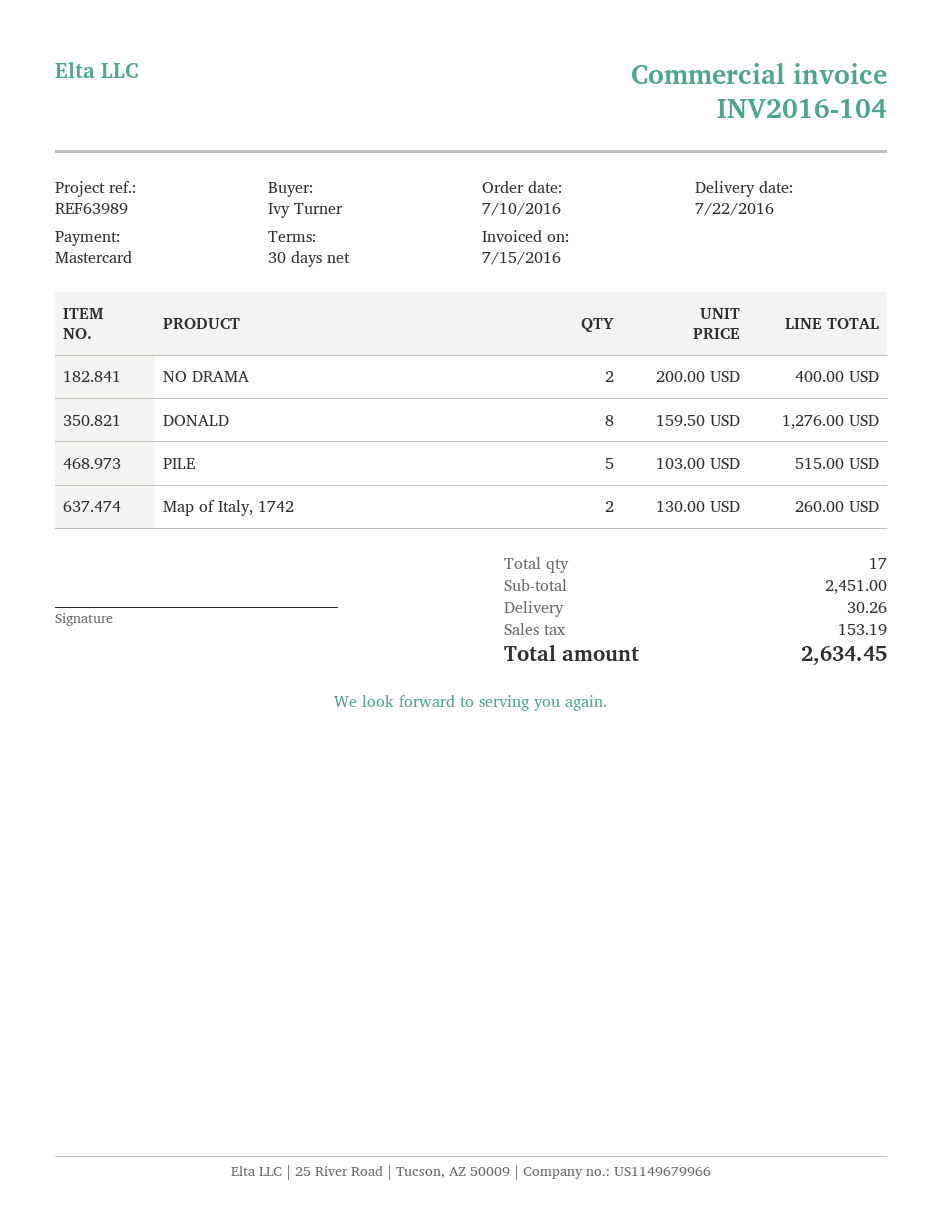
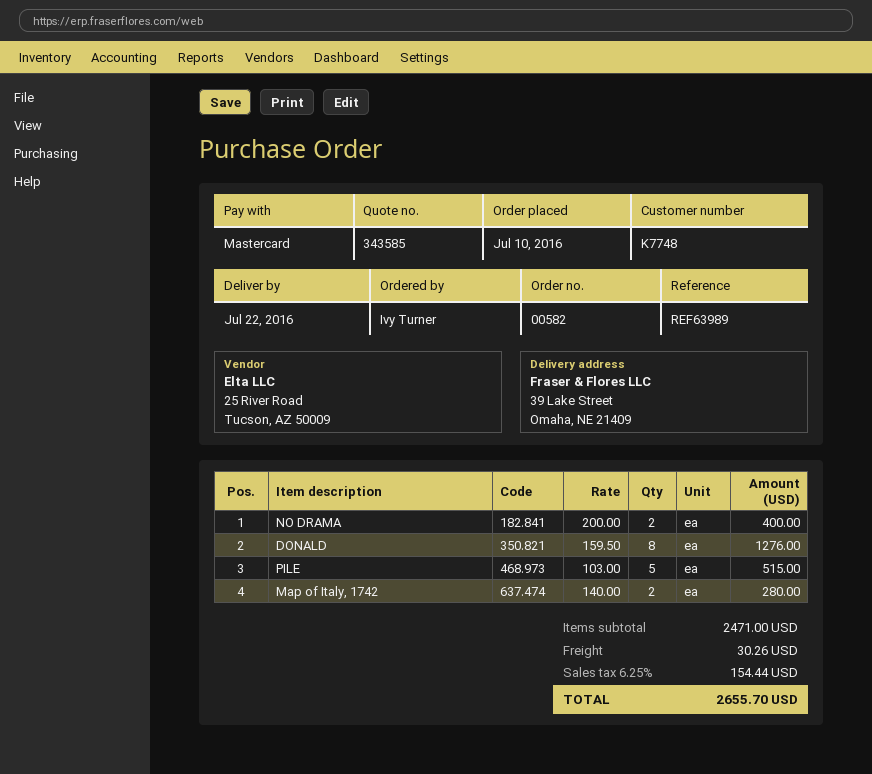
Map of Italy, 1742: 2 x 130.00 = 260.00 -> 2 x 140.00 = 280.00
subtotal: 2451.00 -> 2471.00
tax: 153.19 -> 154.44
total: 2634.45 -> 2655.70

